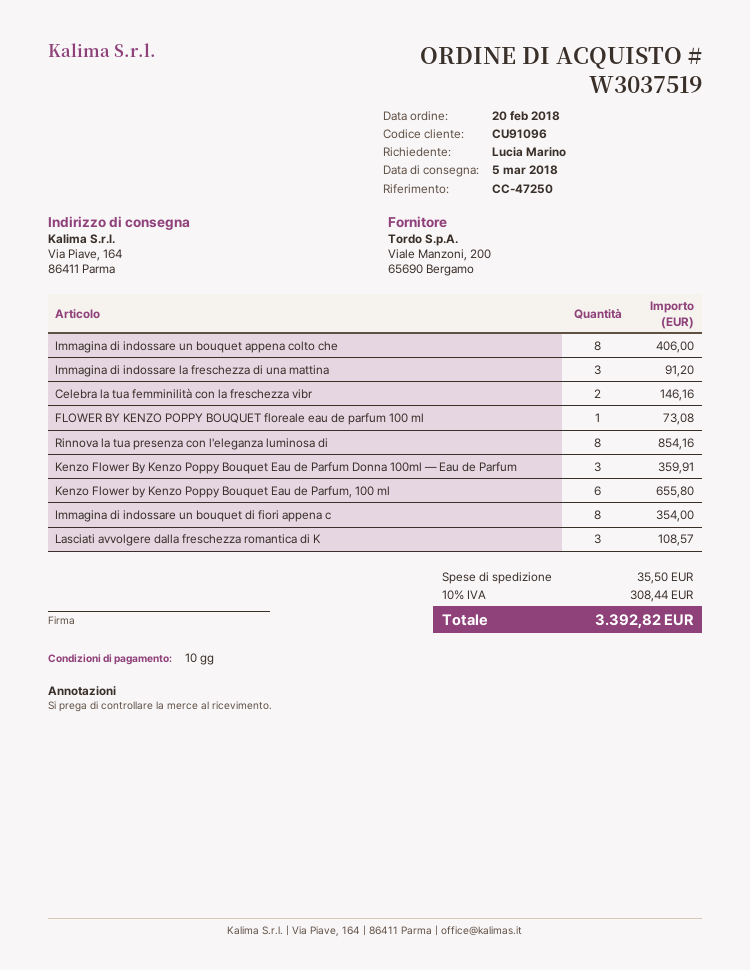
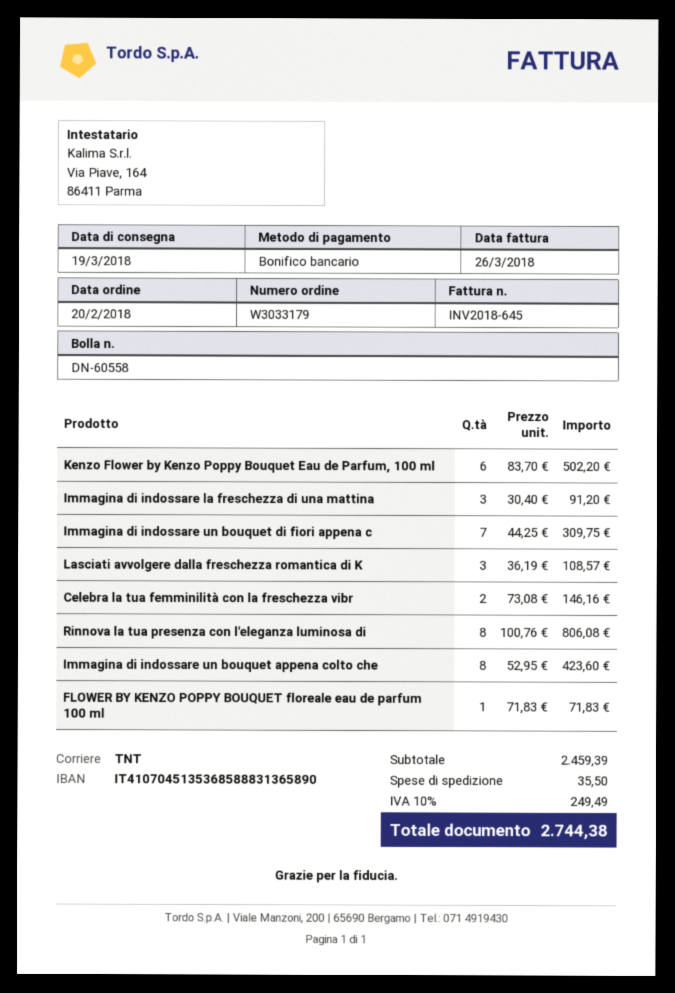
order number: W3037519 -> W3033179
delivery date: 2018-03-05 -> 2018-03-19
Immagina di indossare un bouquet appena colto che: 8 for 406.00 -> 8 for 423.60
FLOWER BY KENZO POPPY BOUQUET floreale eau de parfum 100 ml: 1 for 73.08 -> 1 for 71.83
Rinnova la tua presenza con l'eleganza luminosa di: 8 for 854.16 -> 8 for 806.08
Kenzo Flower By Kenzo Poppy Bouquet Eau de Parfum Donna 100ml — Eau de Parfum: 3 for 359.91 -> none
Kenzo Flower by Kenzo Poppy Bouquet Eau de Parfum, 100 ml: 6 for 655.80 -> 6 for 502.20
Immagina di indossare un bouquet di fiori appena c: 8 for 354.00 -> 7 for 309.75
tax: 10% = 308.44 -> 10% = 249.49
total: 3392.82 -> 2744.38

